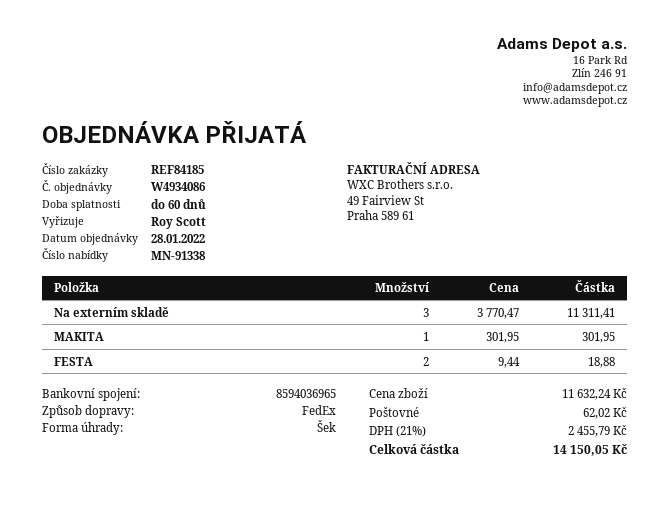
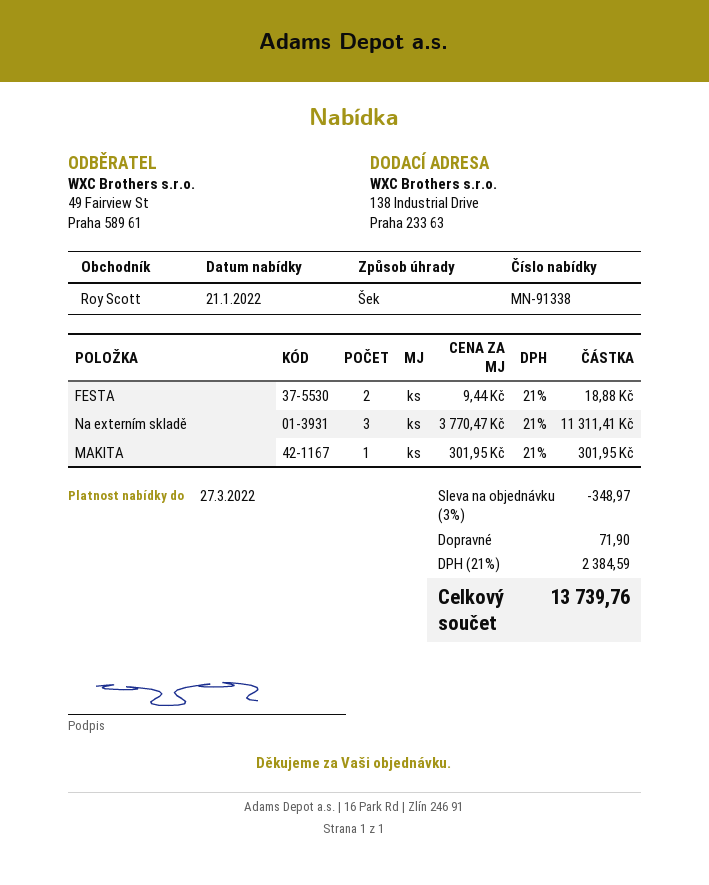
discount: none -> 3% = 348.97
shipping: 62.02 -> 71.90
tax: 21% = 2455.79 -> 21% = 2384.59
total: 14150.05 -> 13739.76

